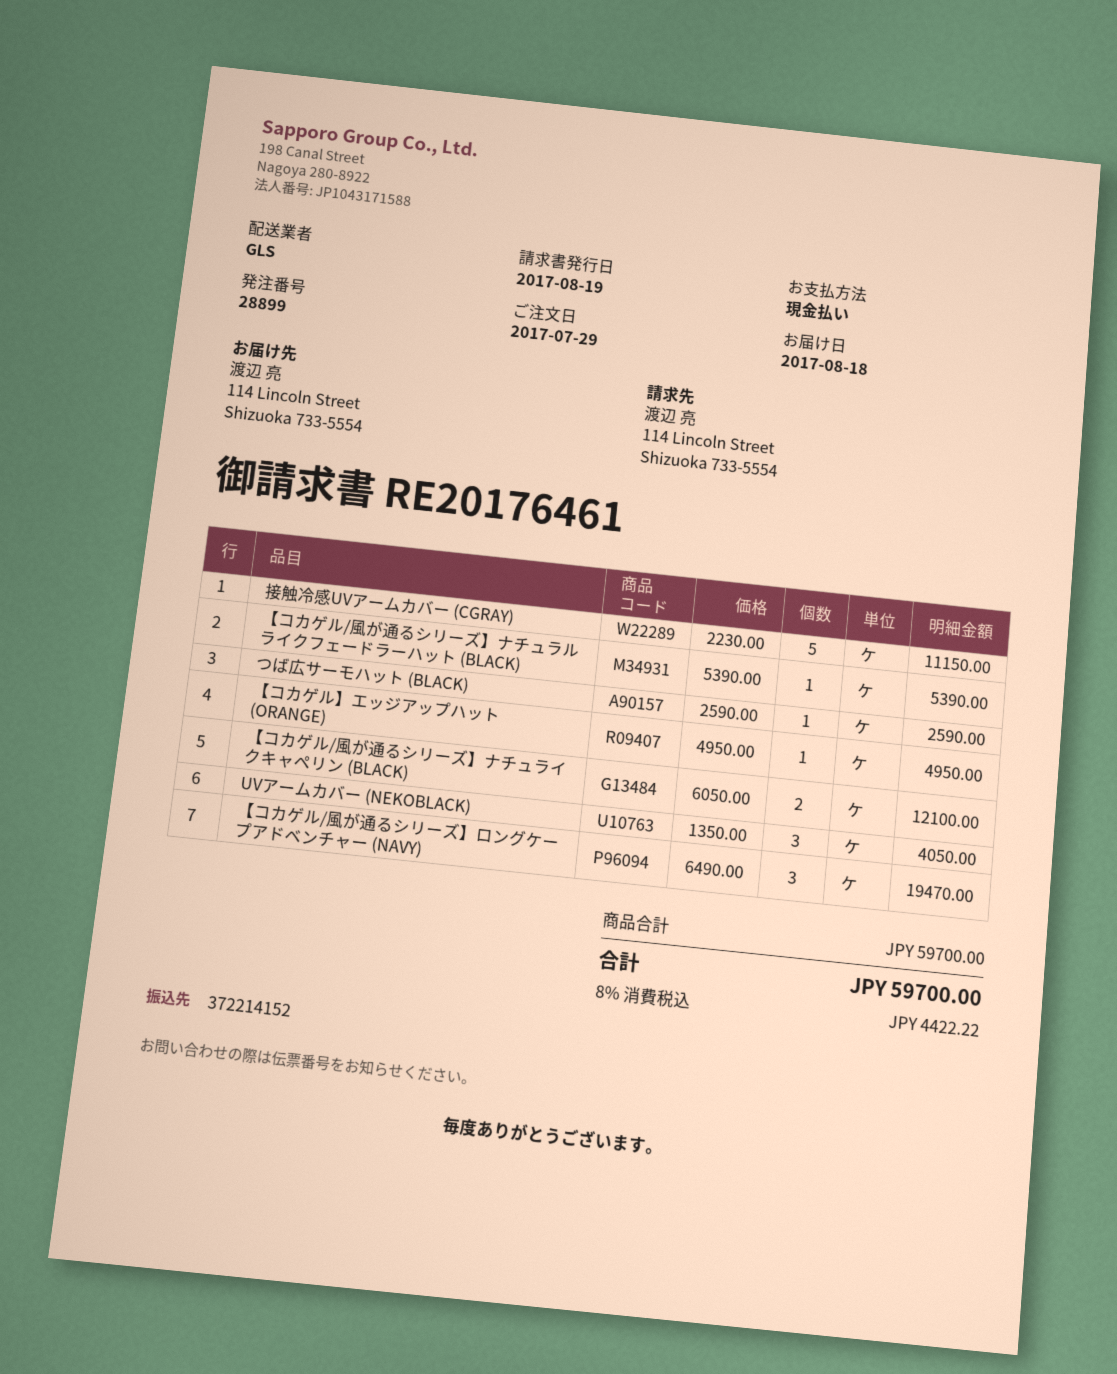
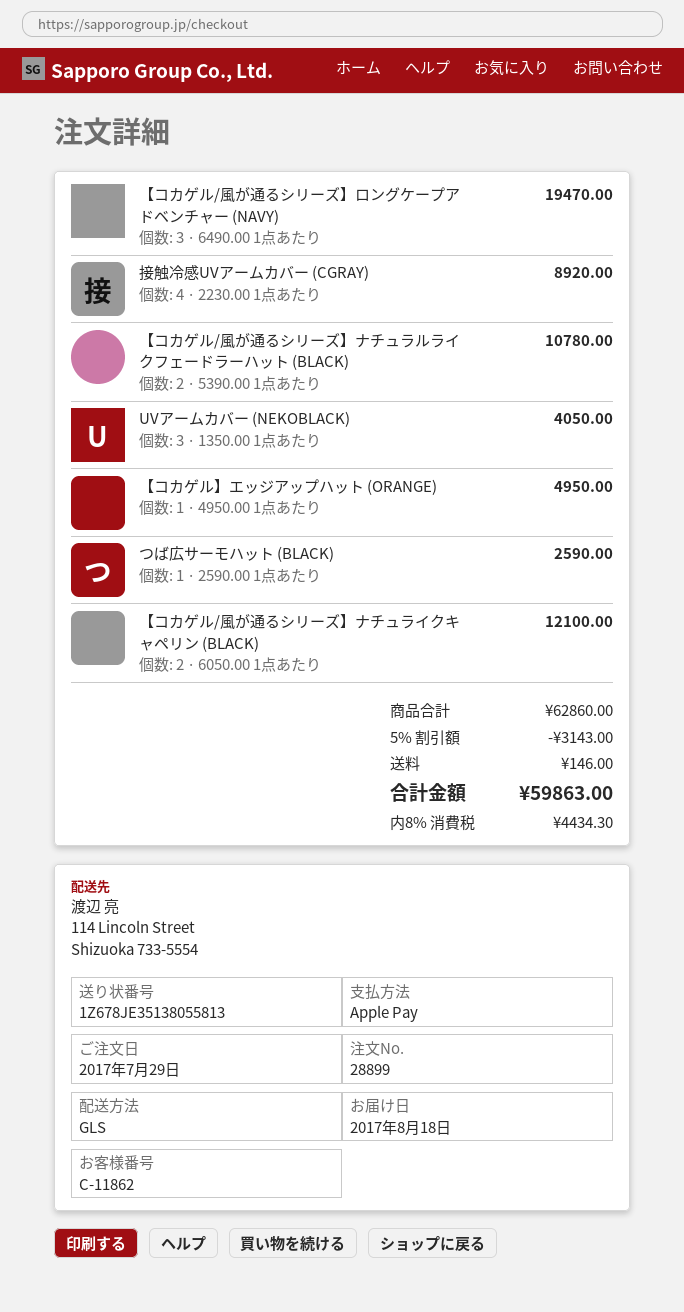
payment method: cash -> Apple Pay
接触冷感UVアームカバー (CGRAY): 5 x 2230.00 = 11150.00 -> 4 x 2230.00 = 8920.00
【コカゲル/風が通るシリーズ】ナチュラルライクフェードラーハット (BLACK): 1 x 5390.00 = 5390.00 -> 2 x 5390.00 = 10780.00
subtotal: 59700.00 -> 62860.00
discount: none -> 5% = 3143.00
shipping: none -> 146.00
tax: 8% = 4422.22 -> 8% = 4434.30
total: 59700.00 -> 59863.00

